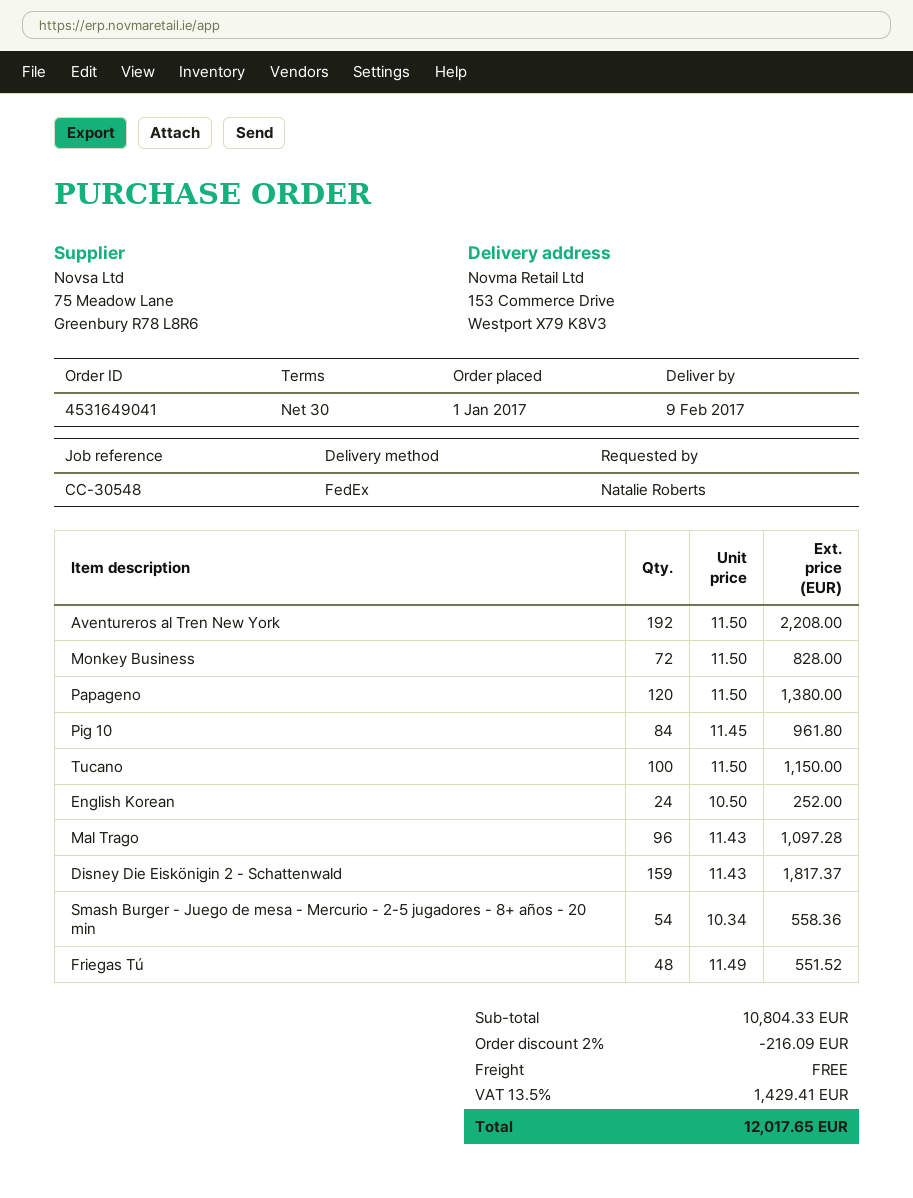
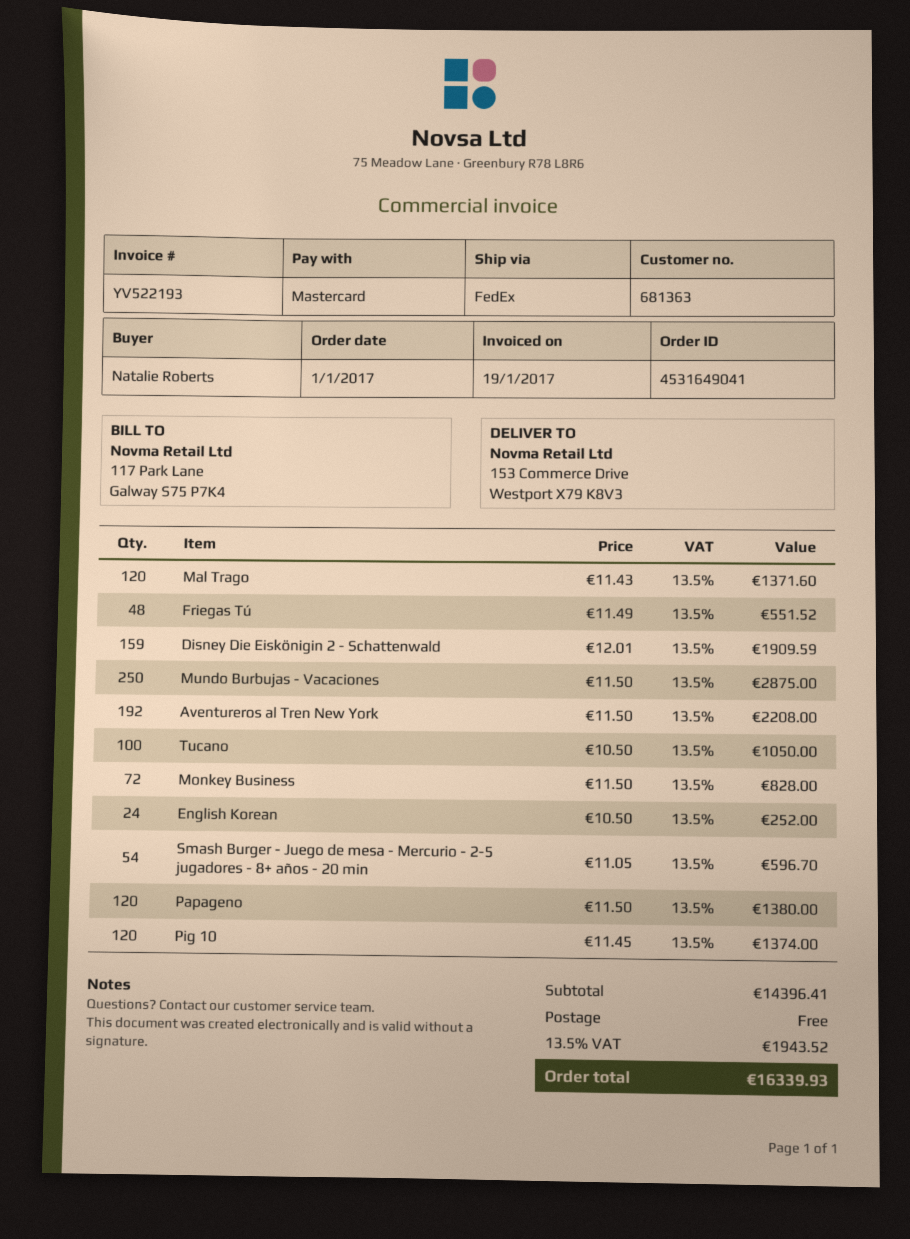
Pig 10: 84 x 11.45 = 961.80 -> 120 x 11.45 = 1374.00
Tucano: 100 x 11.50 = 1150.00 -> 100 x 10.50 = 1050.00
Mal Trago: 96 x 11.43 = 1097.28 -> 120 x 11.43 = 1371.60
Disney Die Eiskönigin 2 - Schattenwald: 159 x 11.43 = 1817.37 -> 159 x 12.01 = 1909.59
Smash Burger - Juego de mesa - Mercurio - 2-5 jugadores - 8+ años - 20 min: 54 x 10.34 = 558.36 -> 54 x 11.05 = 596.70
Mundo Burbujas - Vacaciones: none -> 250 x 11.50 = 2875.00
subtotal: 10804.33 -> 14396.41
discount: 2% = 216.09 -> none
tax: 13.5% = 1429.41 -> 13.5% = 1943.52
total: 12017.65 -> 16339.93

